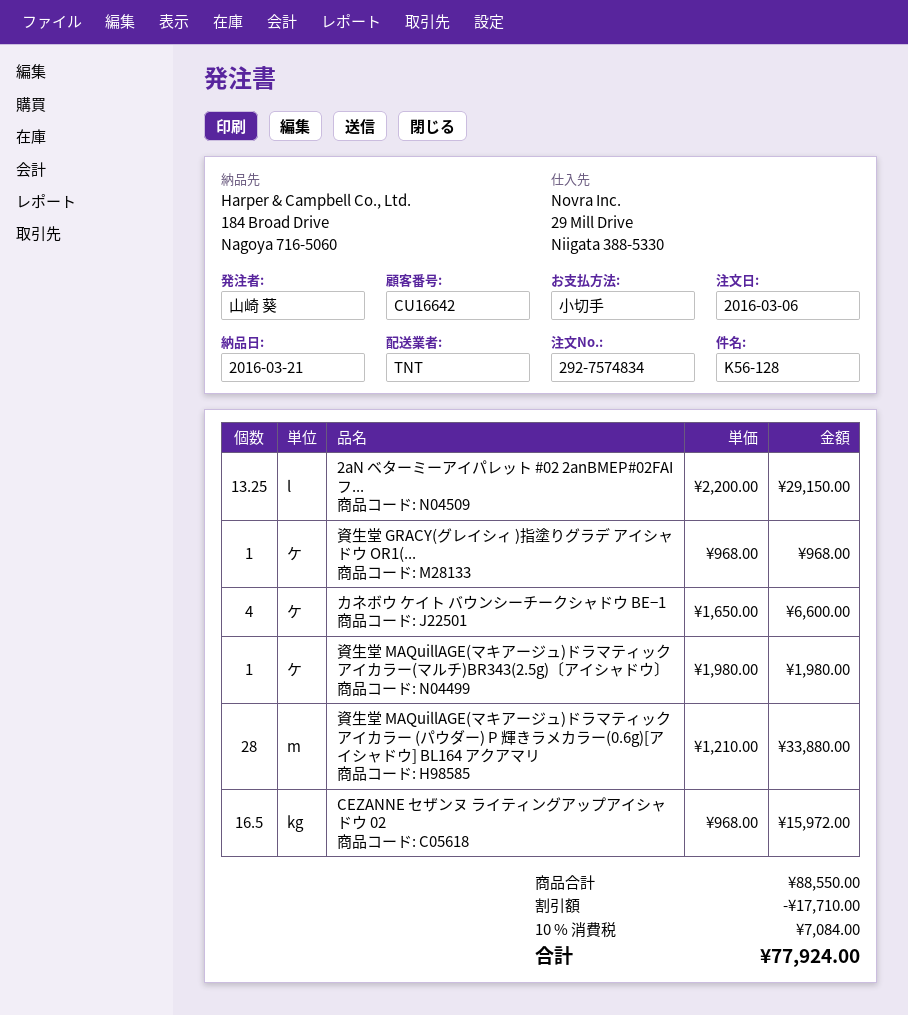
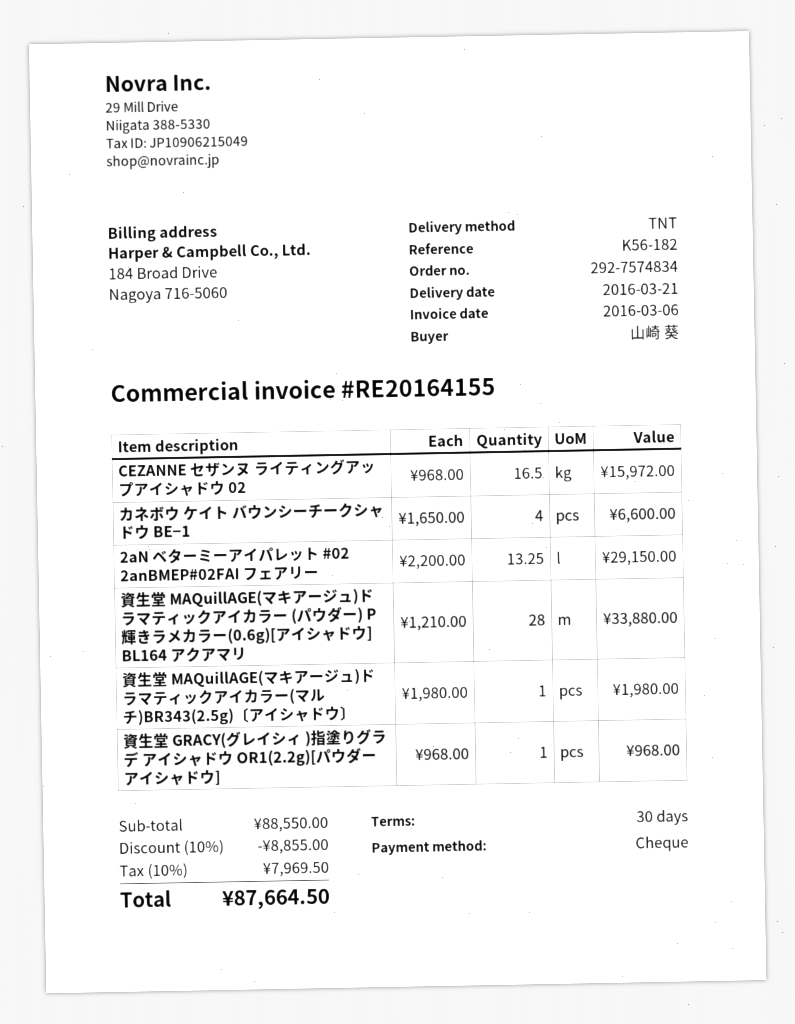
reference: K56-128 -> K56-182
discount: 17710.00 -> 8855.00
tax: 10% = 7084.00 -> 10% = 7969.50
total: 77924.00 -> 87664.50

